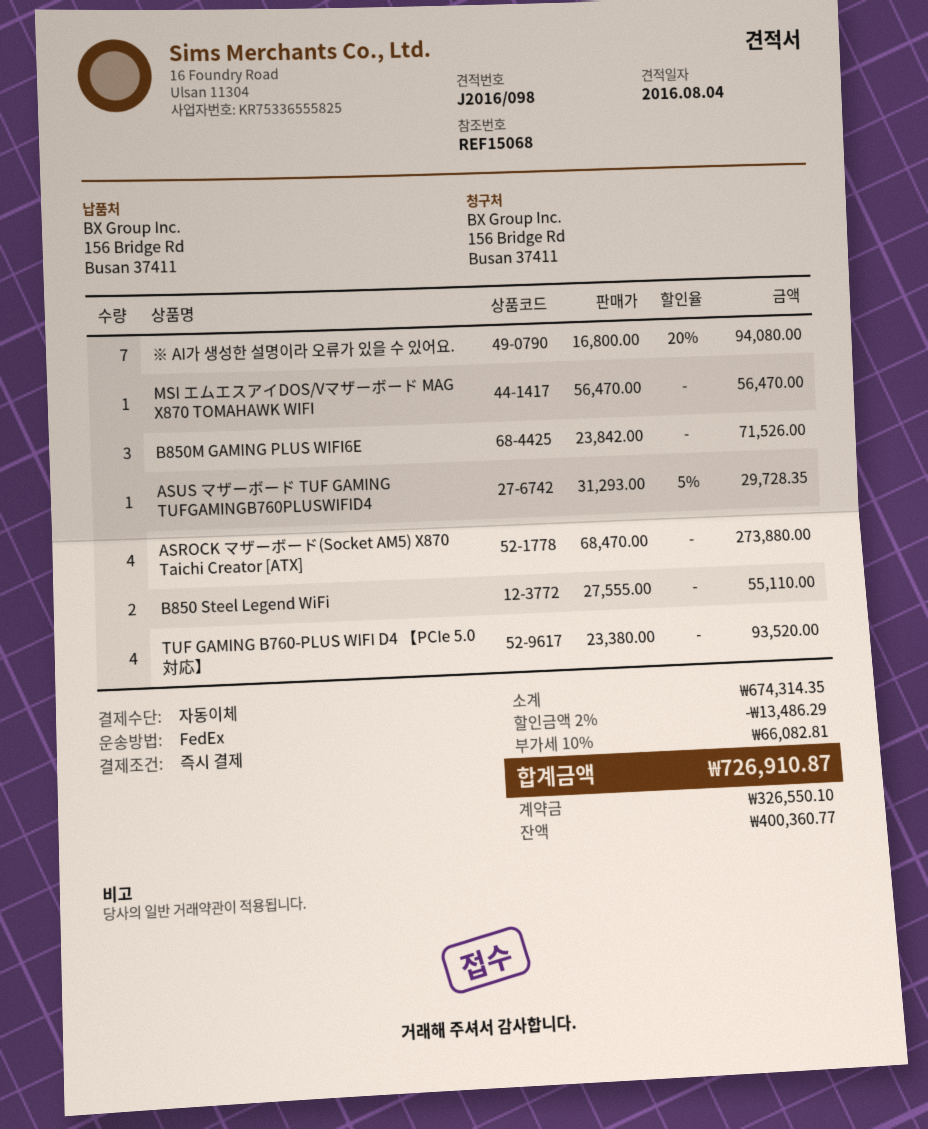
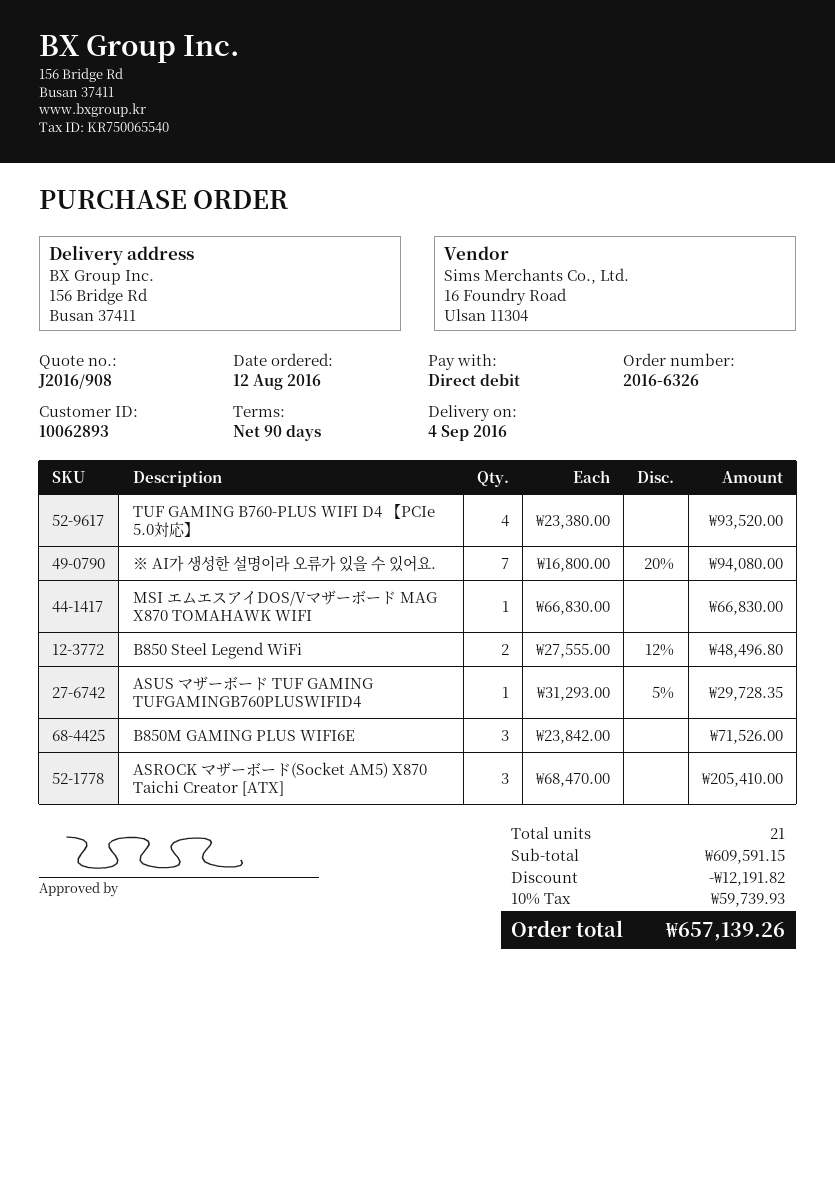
quote number: J2016/098 -> J2016/908
payment terms: on receipt -> 90 days
MSI エムエスアイDOS/Vマザーボード MAG X870 TOMAHAWK WIFI: 1 x 56470.00 = 56470.00 -> 1 x 66830.00 = 66830.00
ASROCK マザーボード(Socket AM5) X870 Taichi Creator [ATX]: 4 x 68470.00 = 273880.00 -> 3 x 68470.00 = 205410.00
B850 Steel Legend WiFi: 2 x 27555.00 = 55110.00 -> 2 x 27555.00 - 12% = 48496.80
subtotal: 674314.35 -> 609591.15
discount: 13486.29 -> 12191.82
tax: 10% = 66082.81 -> 10% = 59739.93
total: 726910.87 -> 657139.26

